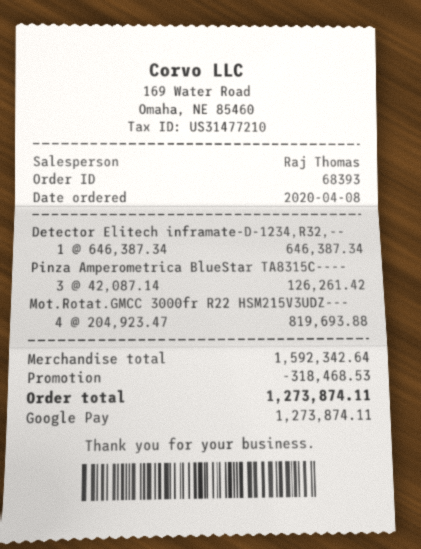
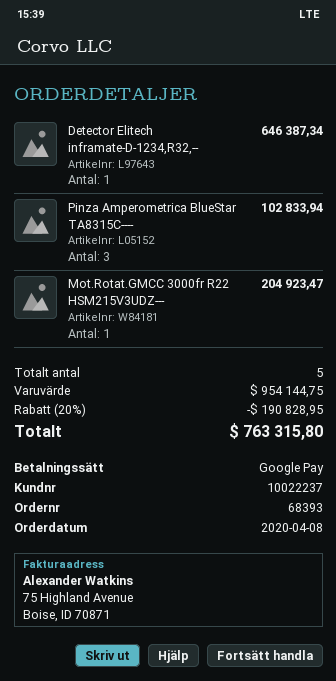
Pinza Amperometrica BlueStar TA8315C----: 3 for 126261.42 -> 3 for 102833.94
Mot.Rotat.GMCC 3000fr R22 HSM215V3UDZ---: 4 for 819693.88 -> 1 for 204923.47
subtotal: 1592342.64 -> 954144.75
discount: 318468.53 -> 190828.95
total: 1273874.11 -> 763315.80

